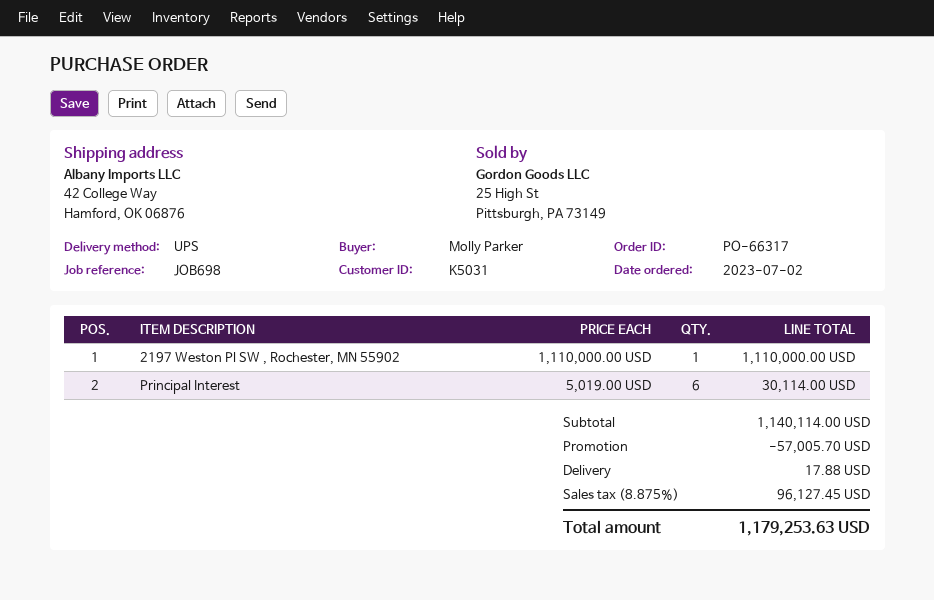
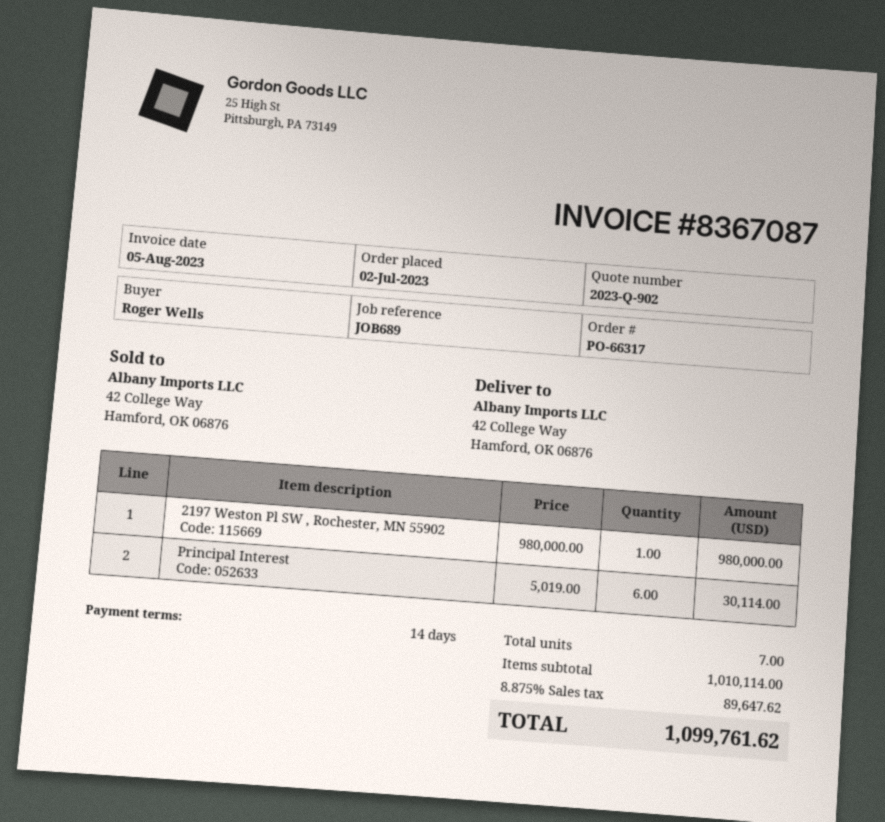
reference: JOB698 -> JOB689
ordered by: Molly Parker -> Roger Wells
2197 Weston Pl SW , Rochester, MN 55902: 1 x 1110000.00 = 1110000.00 -> 1 x 980000.00 = 980000.00
subtotal: 1140114.00 -> 1010114.00
discount: 57005.70 -> none
shipping: 17.88 -> none
tax: 8.875% = 96127.45 -> 8.875% = 89647.62
total: 1179253.63 -> 1099761.62

